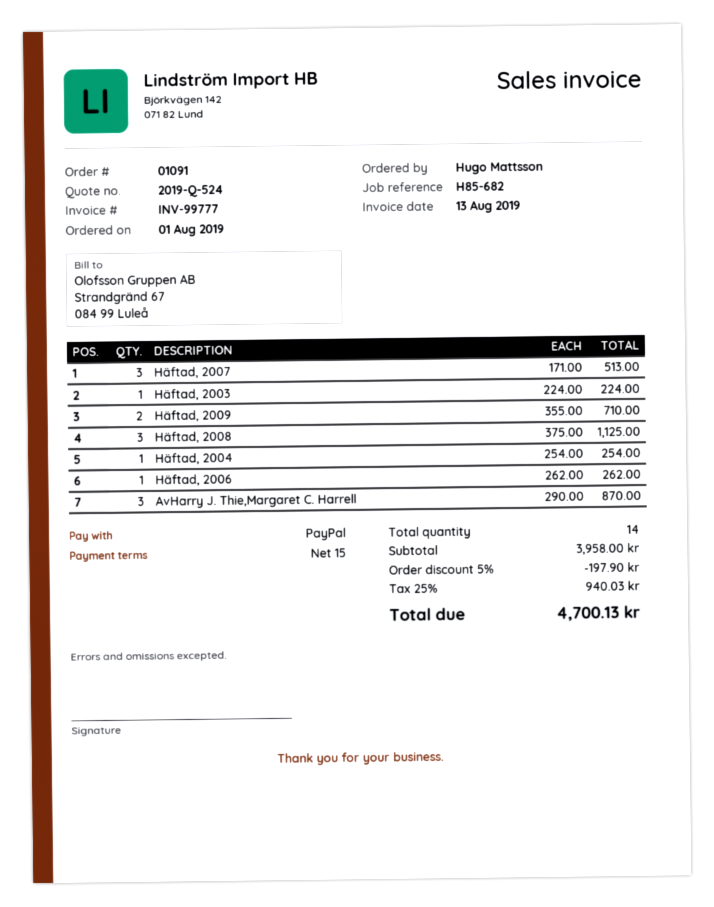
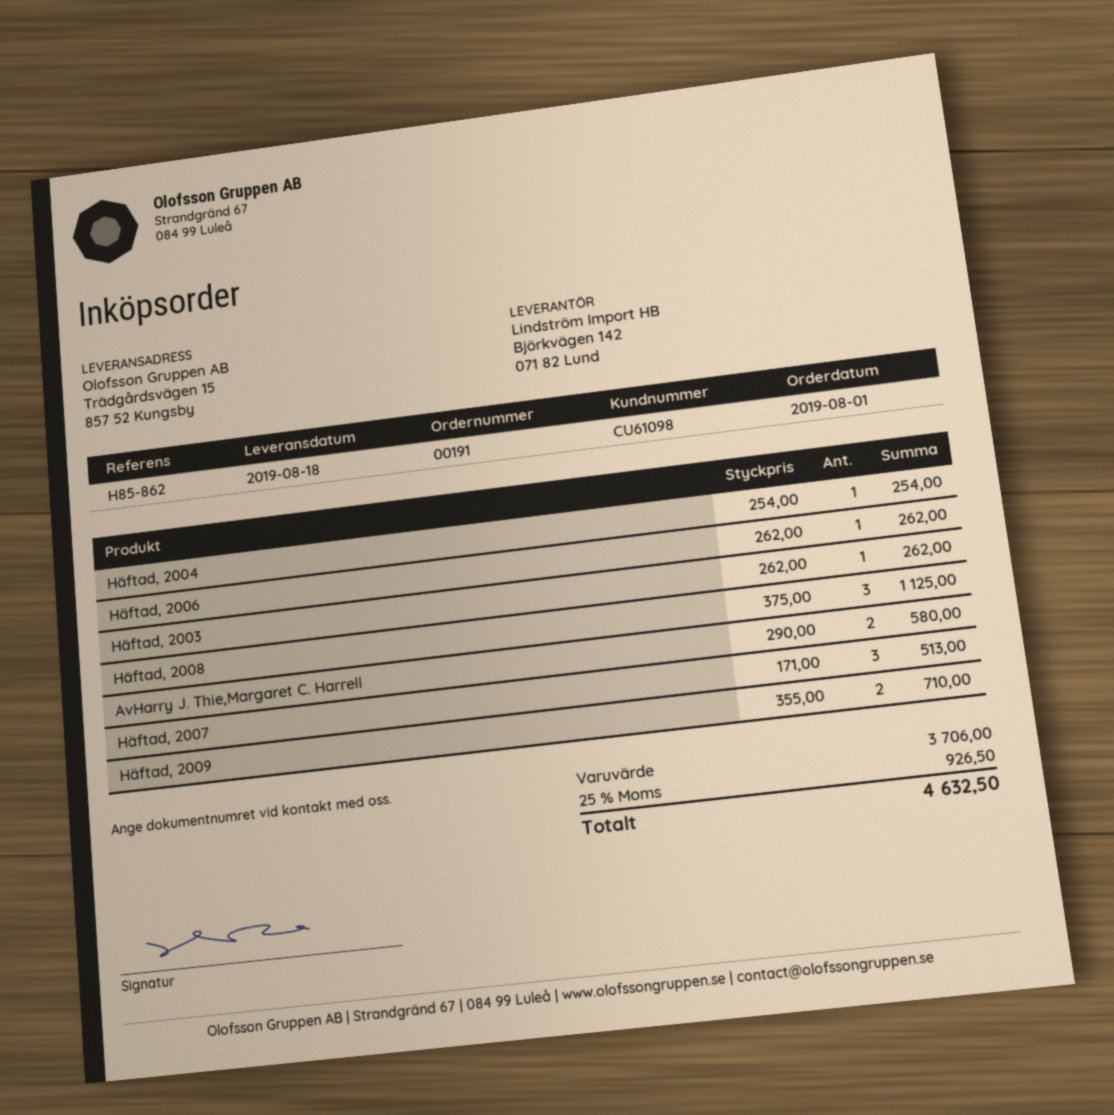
order number: 01091 -> 00191
reference: H85-682 -> H85-862
Häftad, 2003: 1 x 224.00 = 224.00 -> 1 x 262.00 = 262.00
AvHarry J. Thie,Margaret C. Harrell: 3 x 290.00 = 870.00 -> 2 x 290.00 = 580.00
subtotal: 3958.00 -> 3706.00
discount: 5% = 197.90 -> none
tax: 25% = 940.03 -> 25% = 926.50
total: 4700.13 -> 4632.50

